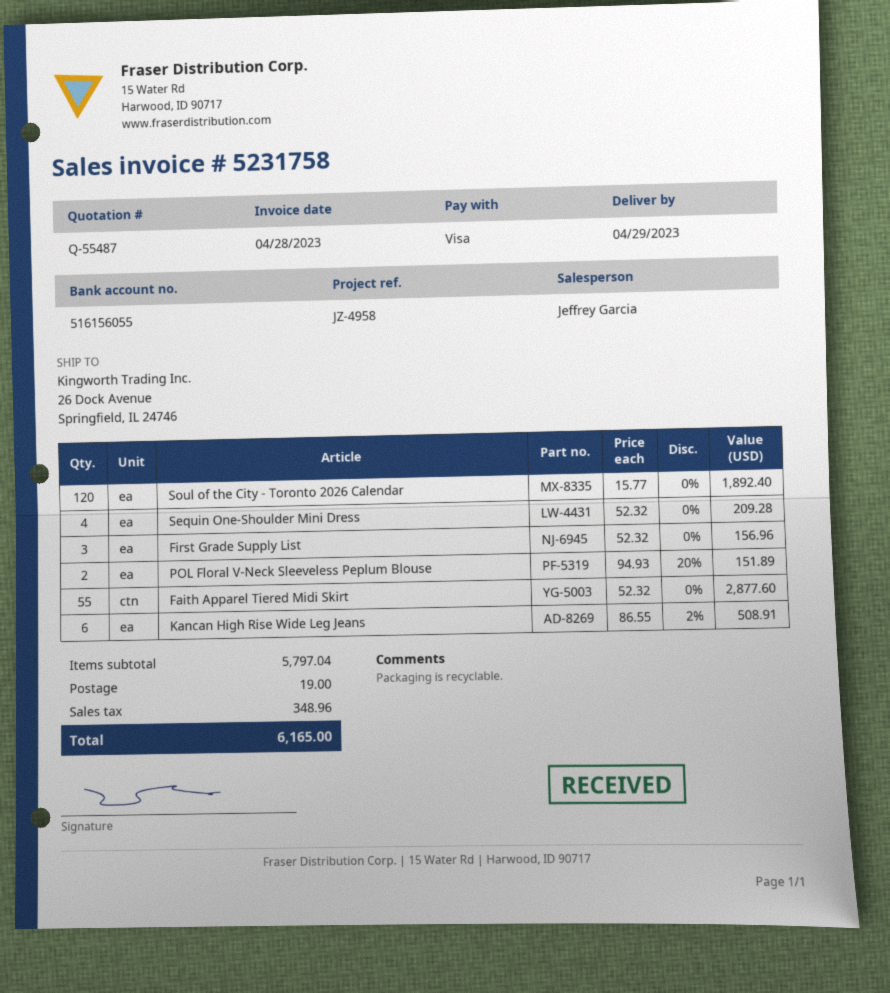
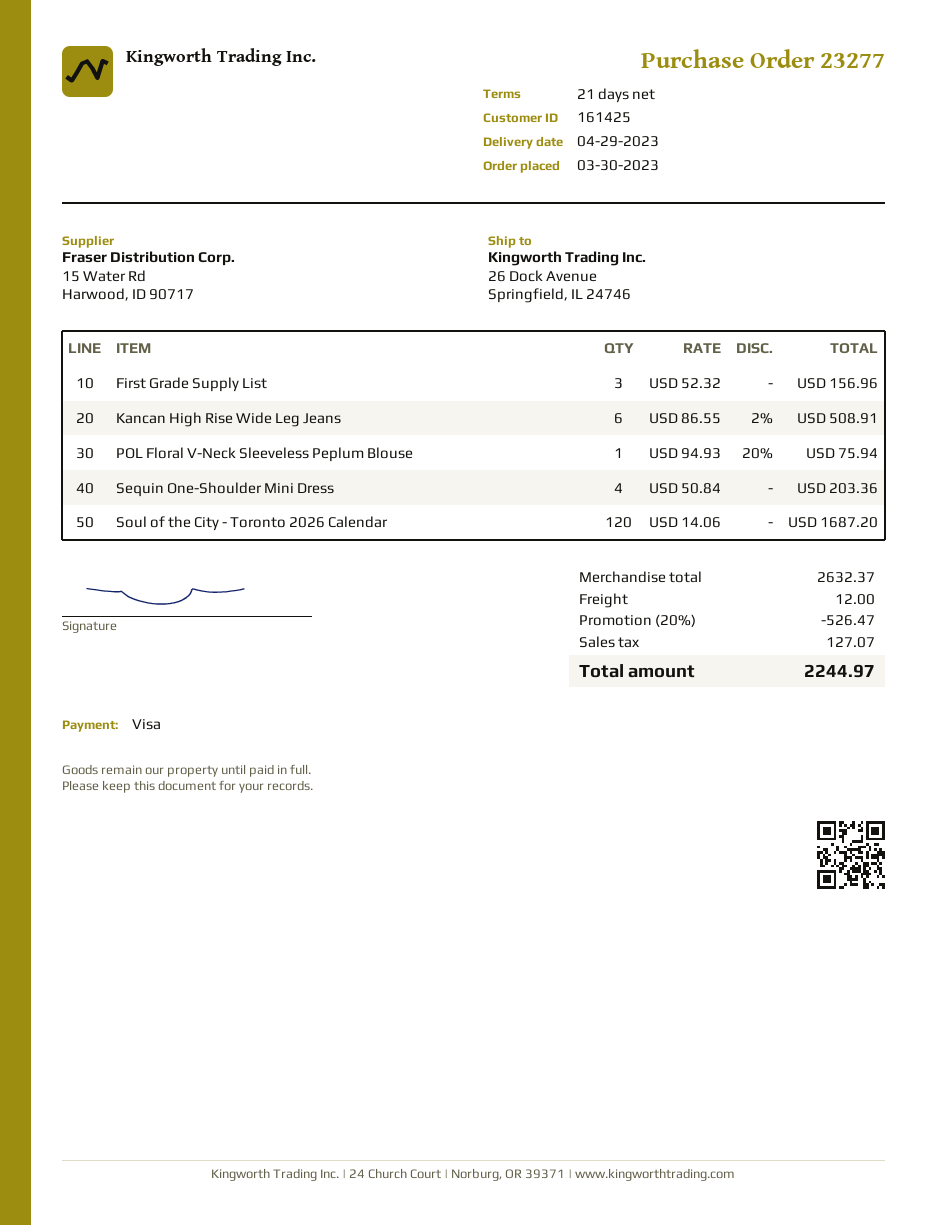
Soul of the City - Toronto 2026 Calendar: 120 x 15.77 = 1892.40 -> 120 x 14.06 = 1687.20
Sequin One-Shoulder Mini Dress: 4 x 52.32 = 209.28 -> 4 x 50.84 = 203.36
POL Floral V-Neck Sleeveless Peplum Blouse: 2 x 94.93 - 20% = 151.89 -> 1 x 94.93 - 20% = 75.94
Faith Apparel Tiered Midi Skirt: 55 x 52.32 = 2877.60 -> none
subtotal: 5797.04 -> 2632.37
discount: none -> 20% = 526.47
shipping: 19.00 -> 12.00
tax: 348.96 -> 127.07
total: 6165.00 -> 2244.97

